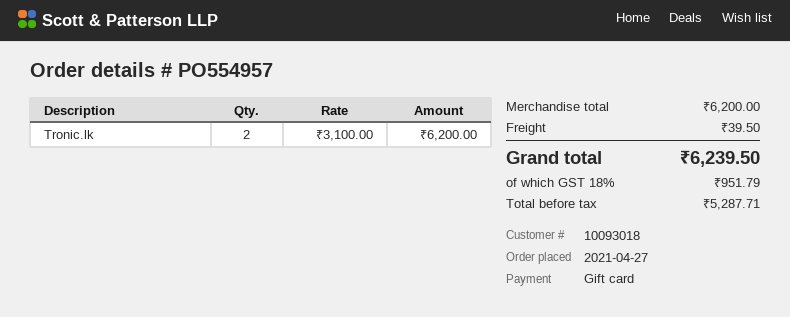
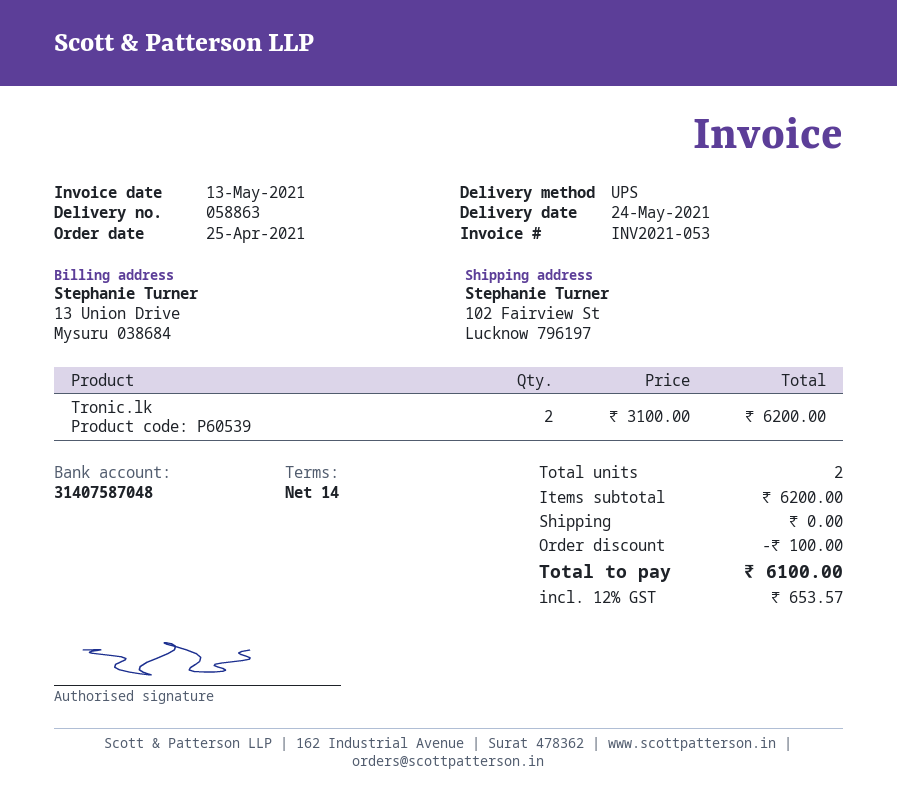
order date: 2021-04-27 -> 2021-04-25
discount: none -> 100.00
shipping: 39.50 -> 0.00
tax: 18% = 951.79 -> 12% = 653.57
total: 6239.50 -> 6100.00

